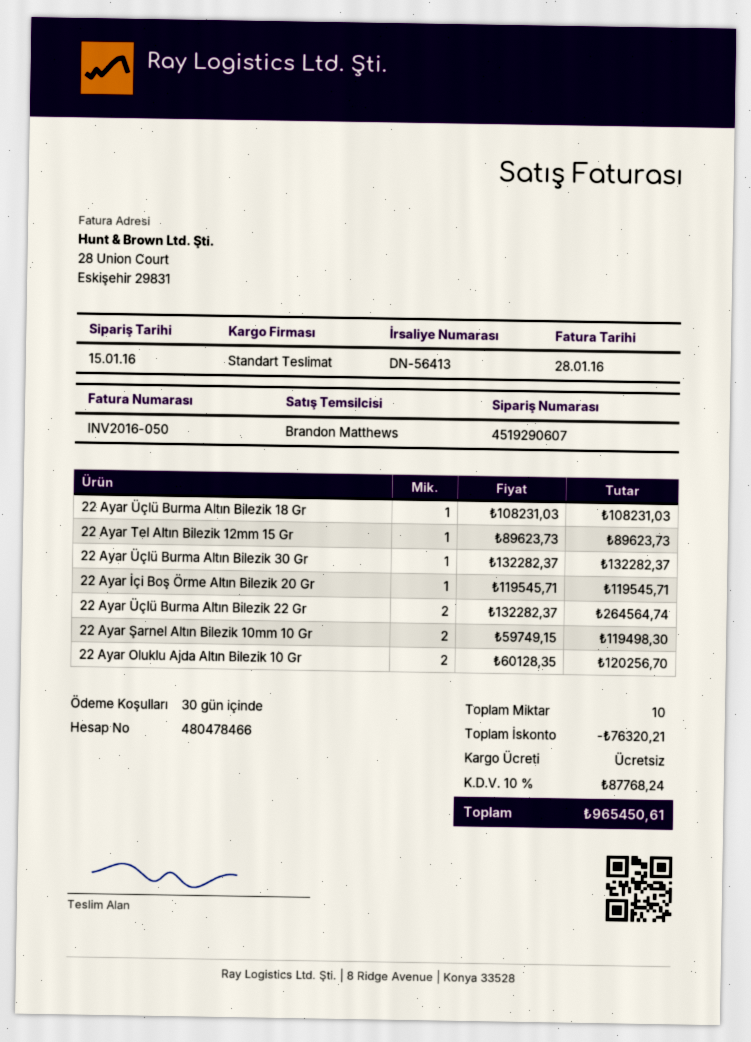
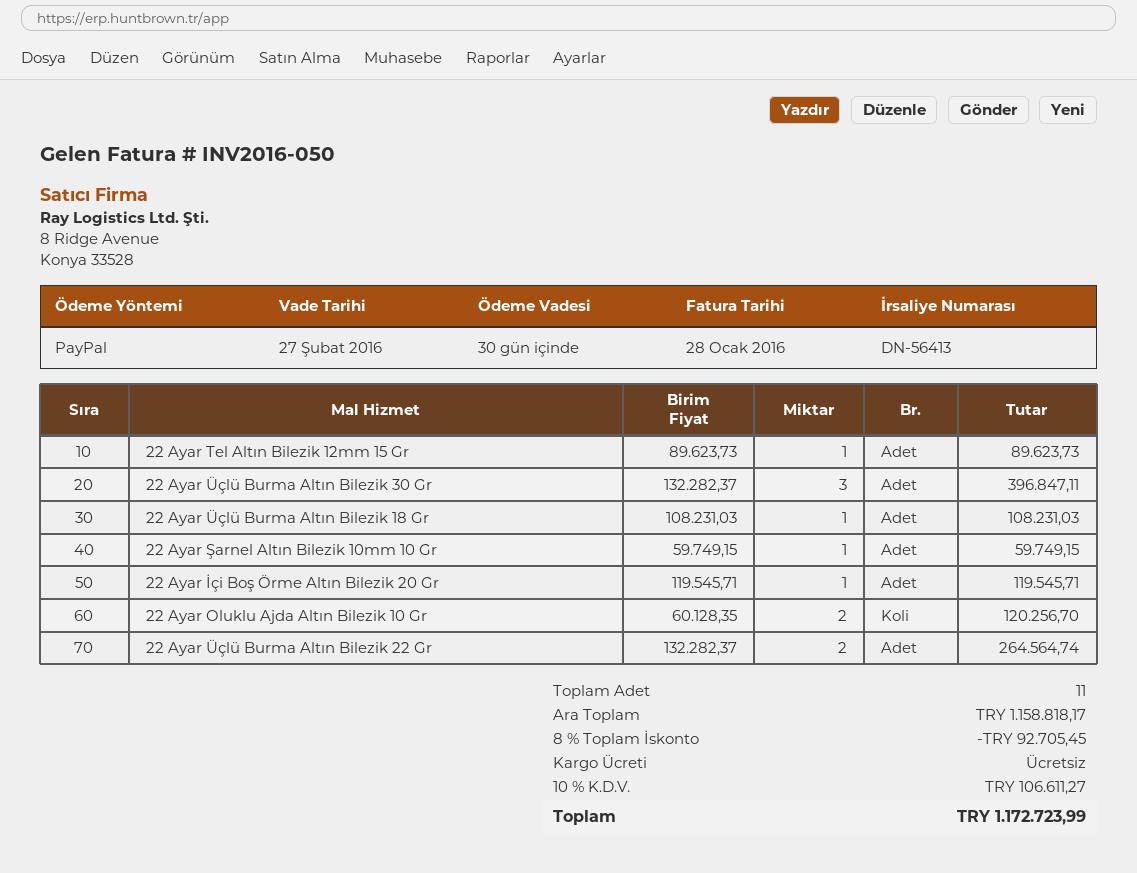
22 Ayar Üçlü Burma Altın Bilezik 30 Gr: 1 x 132282.37 = 132282.37 -> 3 x 132282.37 = 396847.11
22 Ayar Şarnel Altın Bilezik 10mm 10 Gr: 2 x 59749.15 = 119498.30 -> 1 x 59749.15 = 59749.15
total quantity: 10 -> 11
discount: 76320.21 -> 92705.45
tax: 10% = 87768.24 -> 10% = 106611.27
total: 965450.61 -> 1172723.99

